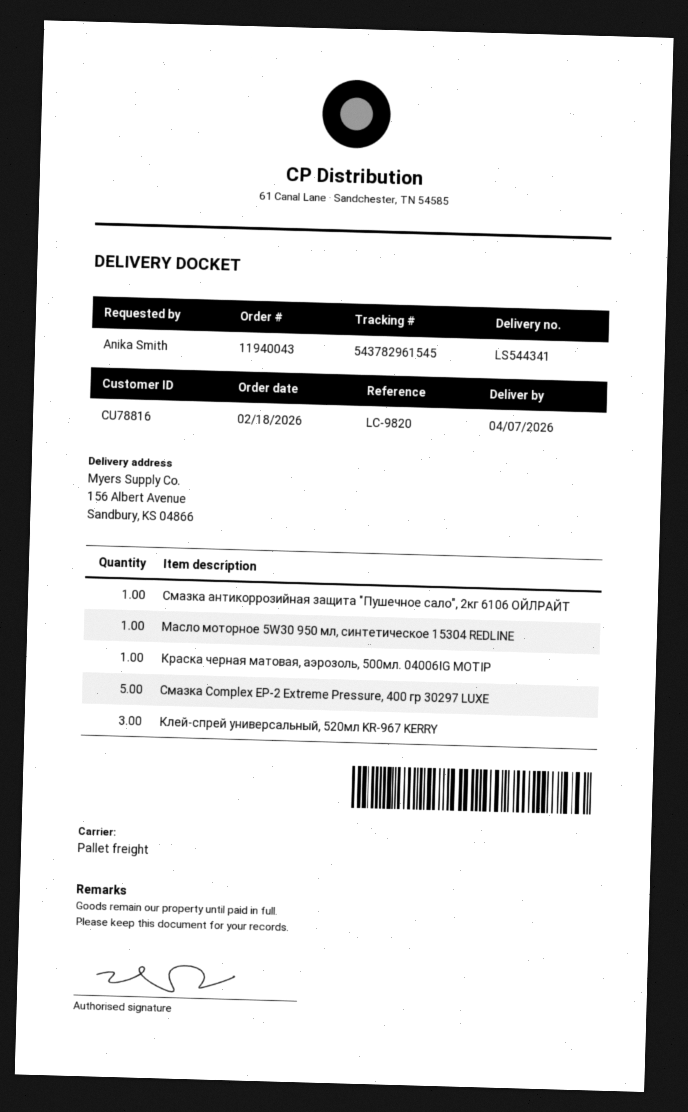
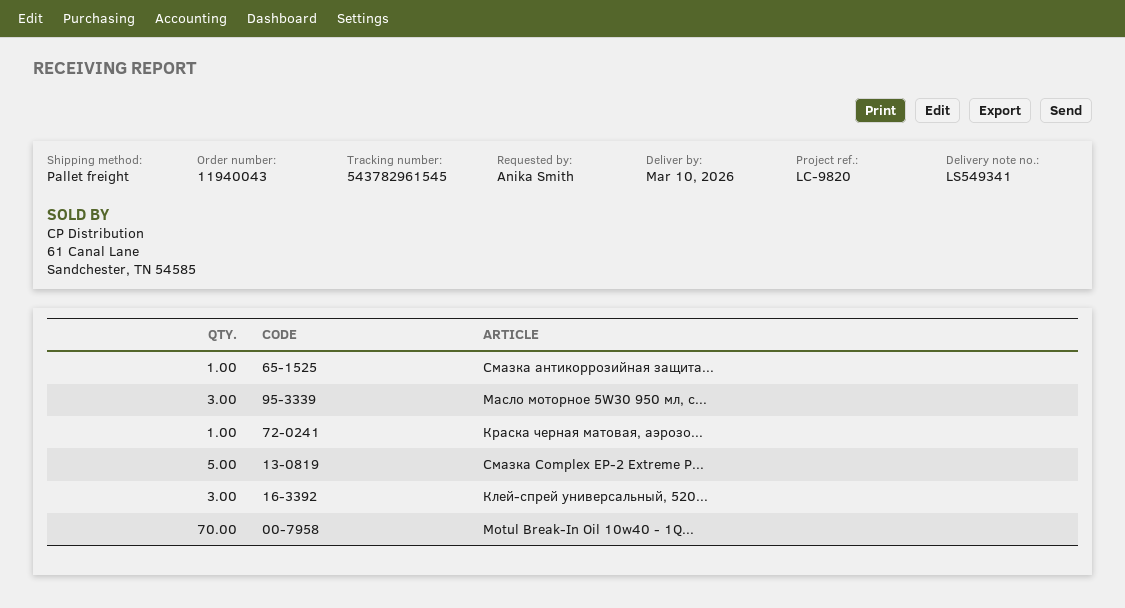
delivery note number: LS544341 -> LS549341
delivery date: 2026-04-07 -> 2026-03-10
Масло моторное 5W30 950 мл, синтетическое 15304 REDLINE: 1 -> 3
Motul Break-In Oil 10w40 - 1Q...: none -> 70

